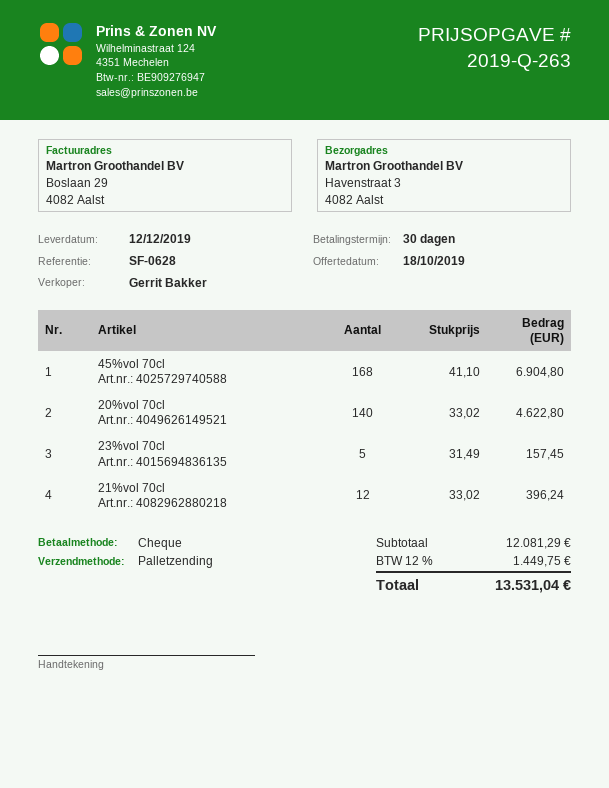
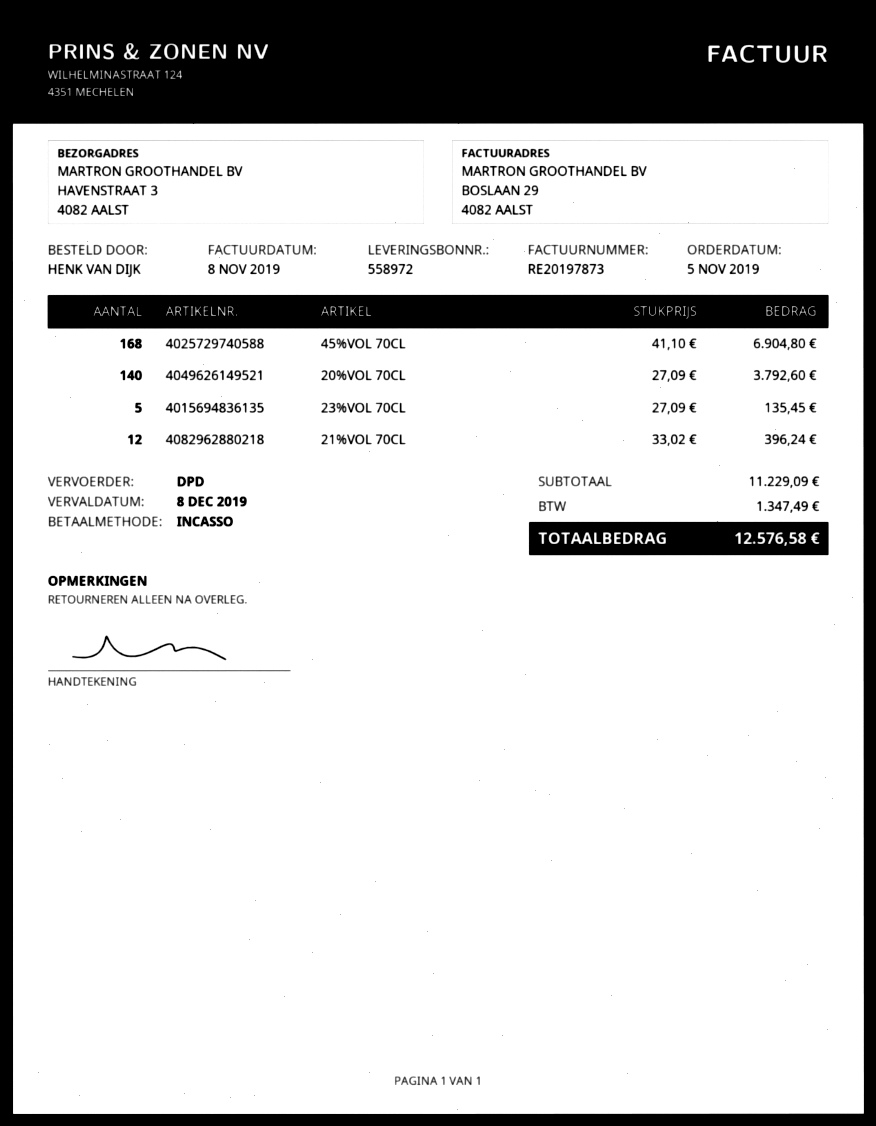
payment method: cheque -> direct debit
shipping method: pallet freight -> DPD
20%vol 70cl: 140 x 33.02 = 4622.80 -> 140 x 27.09 = 3792.60
23%vol 70cl: 5 x 31.49 = 157.45 -> 5 x 27.09 = 135.45
subtotal: 12081.29 -> 11229.09
tax: 1449.75 -> 1347.49
total: 13531.04 -> 12576.58

